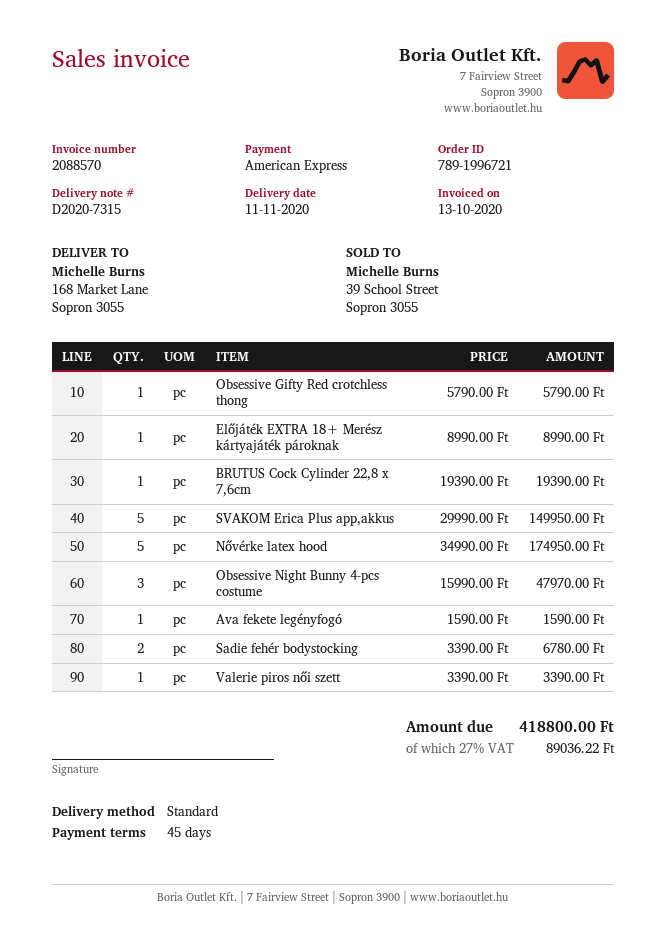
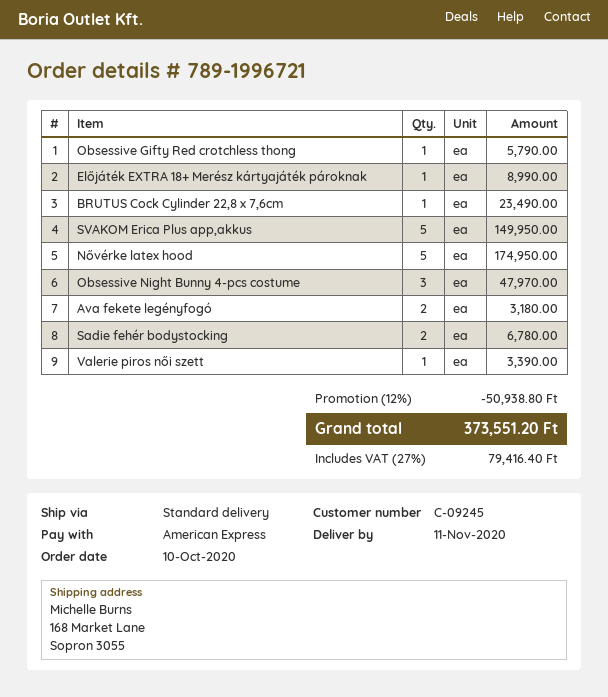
BRUTUS Cock Cylinder 22,8 x 7,6cm: 1 for 19390.00 -> 1 for 23490.00
Ava fekete legényfogó: 1 for 1590.00 -> 2 for 3180.00
discount: none -> 12% = 50938.80
tax: 27% = 89036.22 -> 27% = 79416.40
total: 418800.00 -> 373551.20

